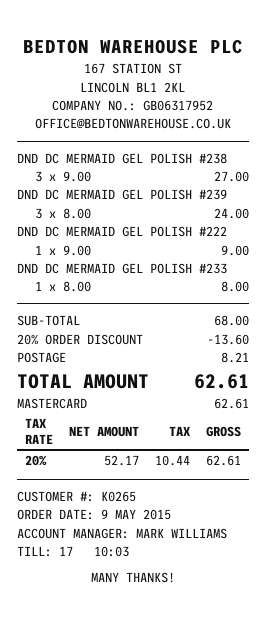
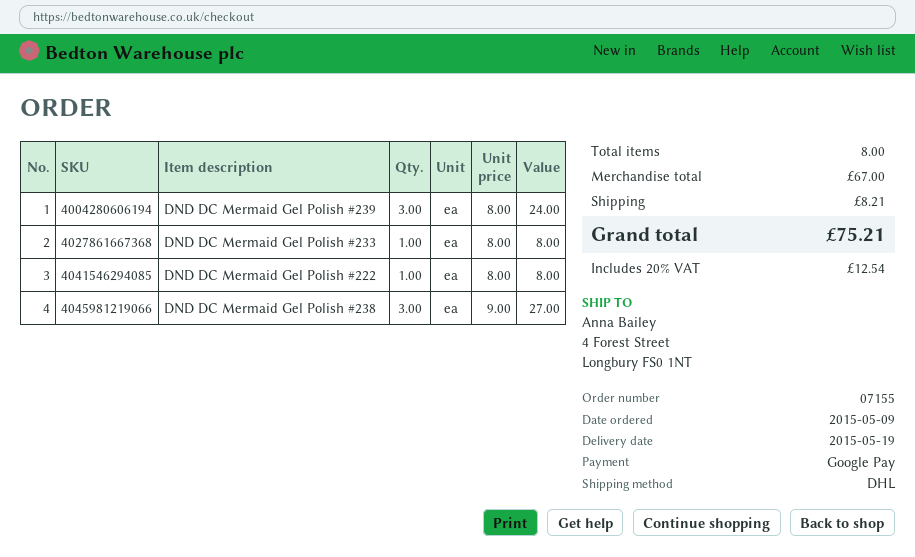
payment method: Mastercard -> Google Pay
DND DC MERMAID GEL POLISH #222: 1 x 9.00 = 9.00 -> 1 x 8.00 = 8.00
subtotal: 68.00 -> 67.00
discount: 20% = 13.60 -> none
tax: 20% = 10.44 -> 20% = 12.54
total: 62.61 -> 75.21

